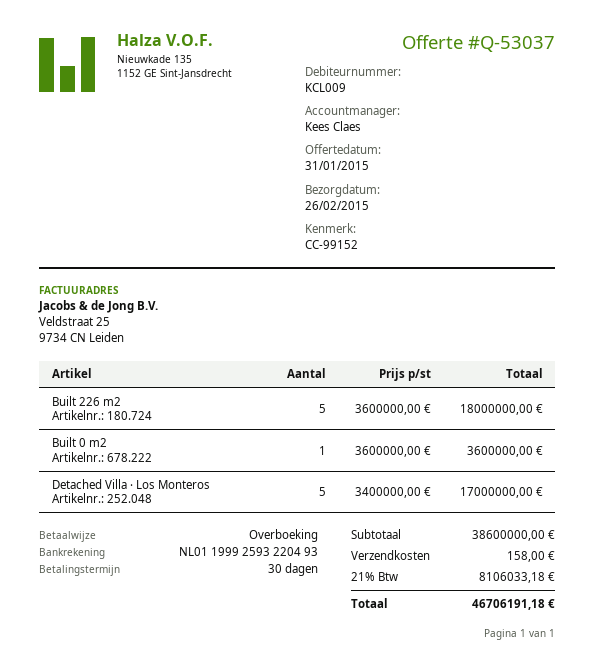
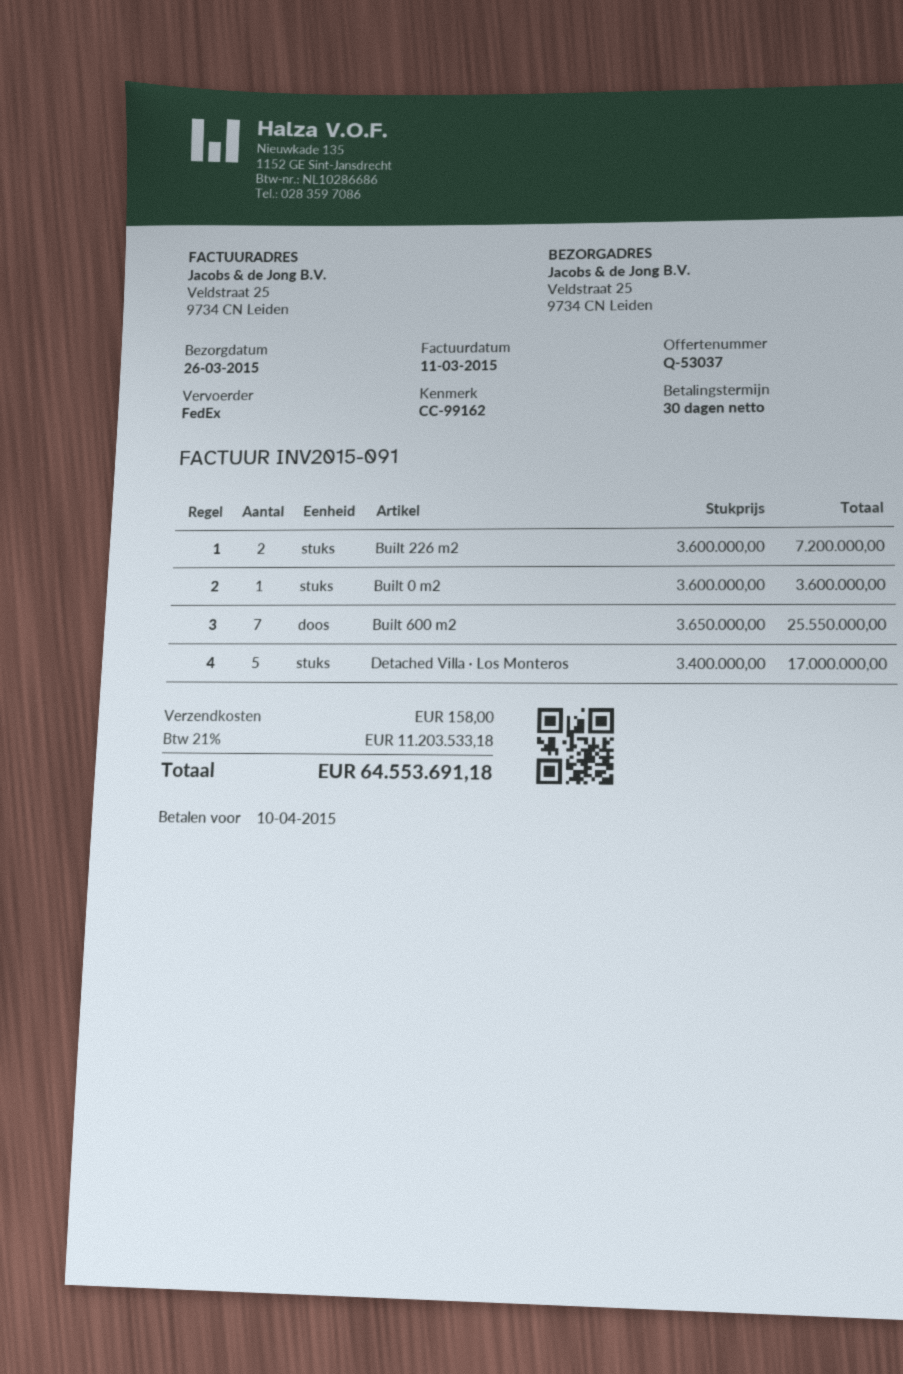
delivery date: 2015-02-26 -> 2015-03-26
reference: CC-99152 -> CC-99162
Built 226 m2: 5 x 3600000.00 = 18000000.00 -> 2 x 3600000.00 = 7200000.00
Built 600 m2: none -> 7 x 3650000.00 = 25550000.00
tax: 21% = 8106033.18 -> 21% = 11203533.18
total: 46706191.18 -> 64553691.18

